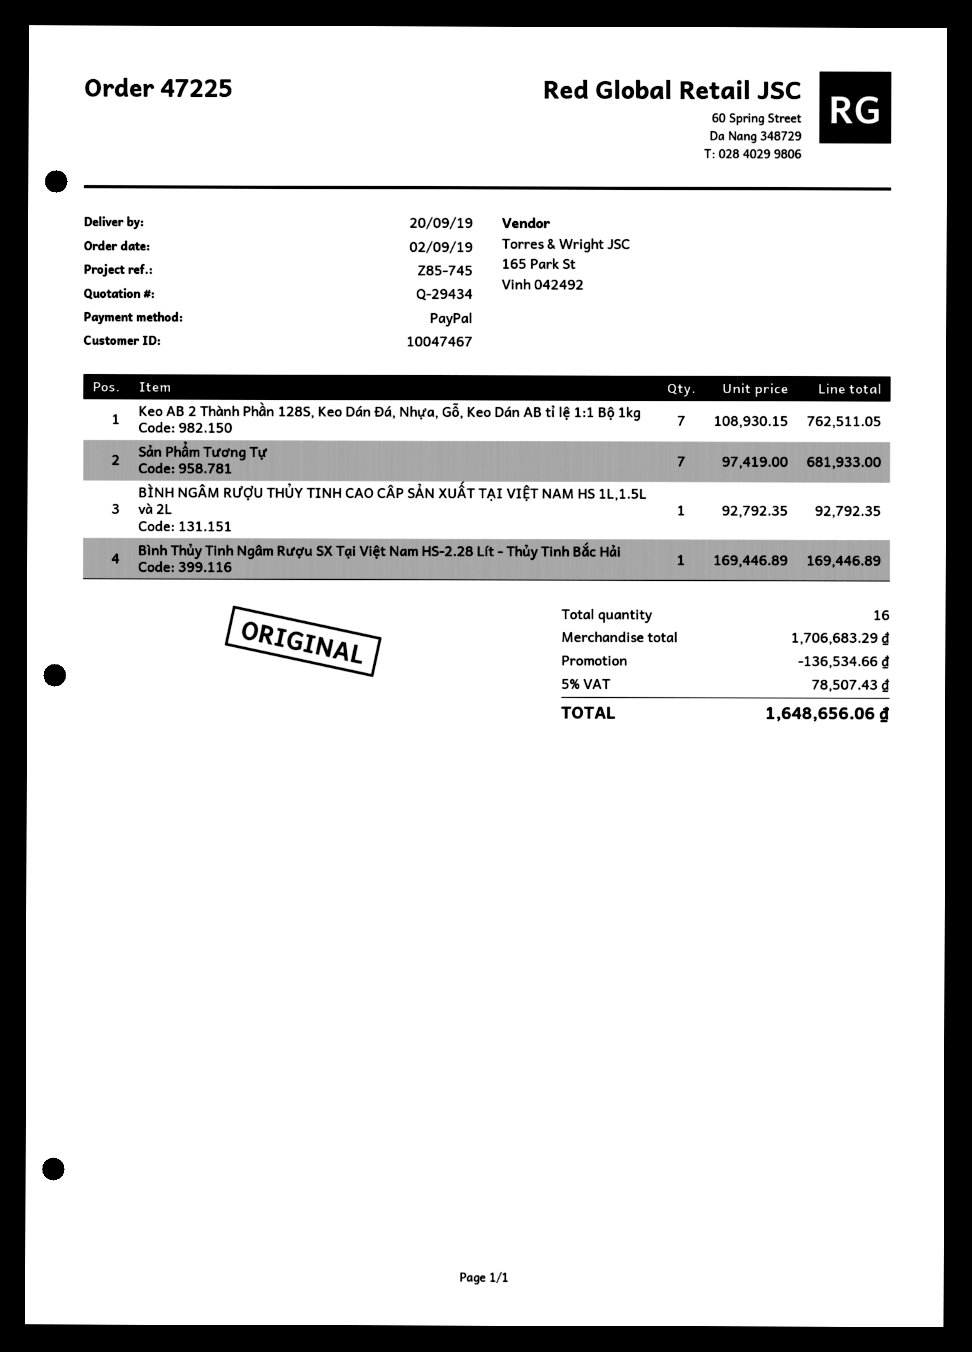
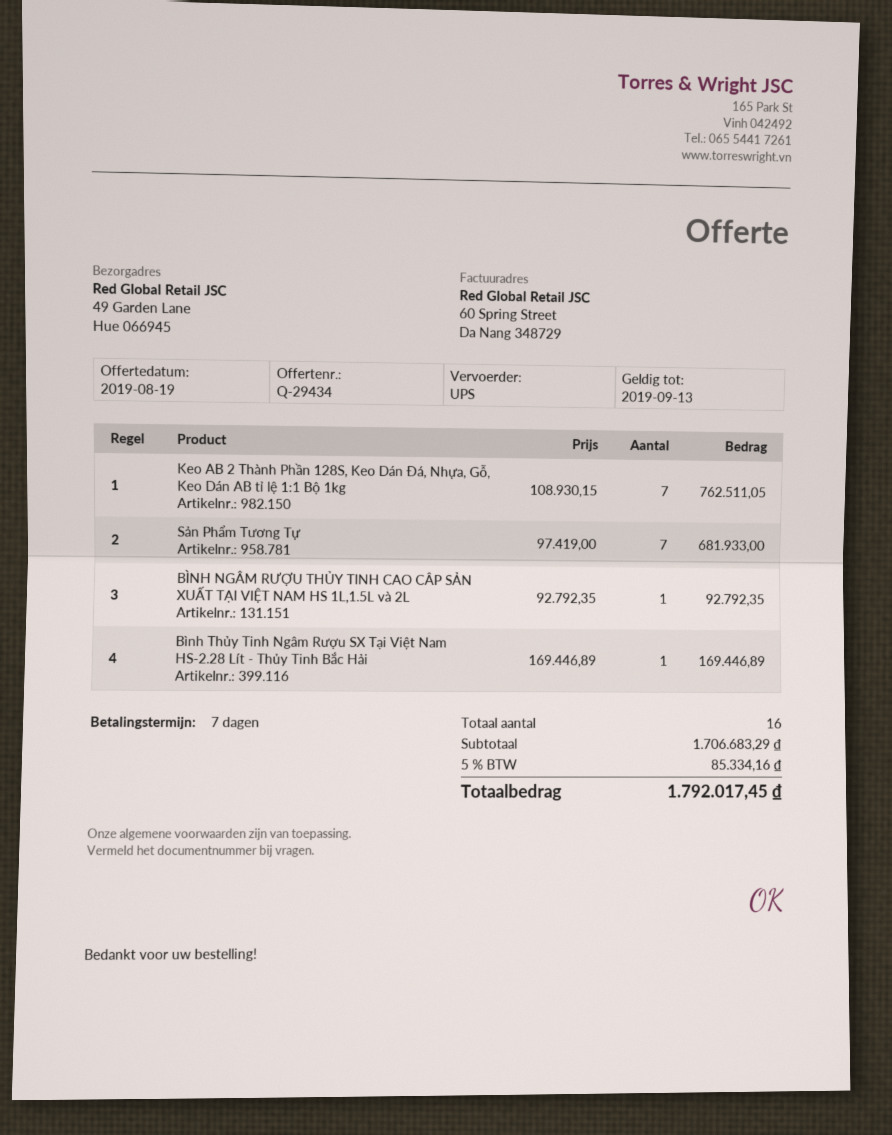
discount: 136534.66 -> none
tax: 5% = 78507.43 -> 5% = 85334.16
total: 1648656.06 -> 1792017.45

